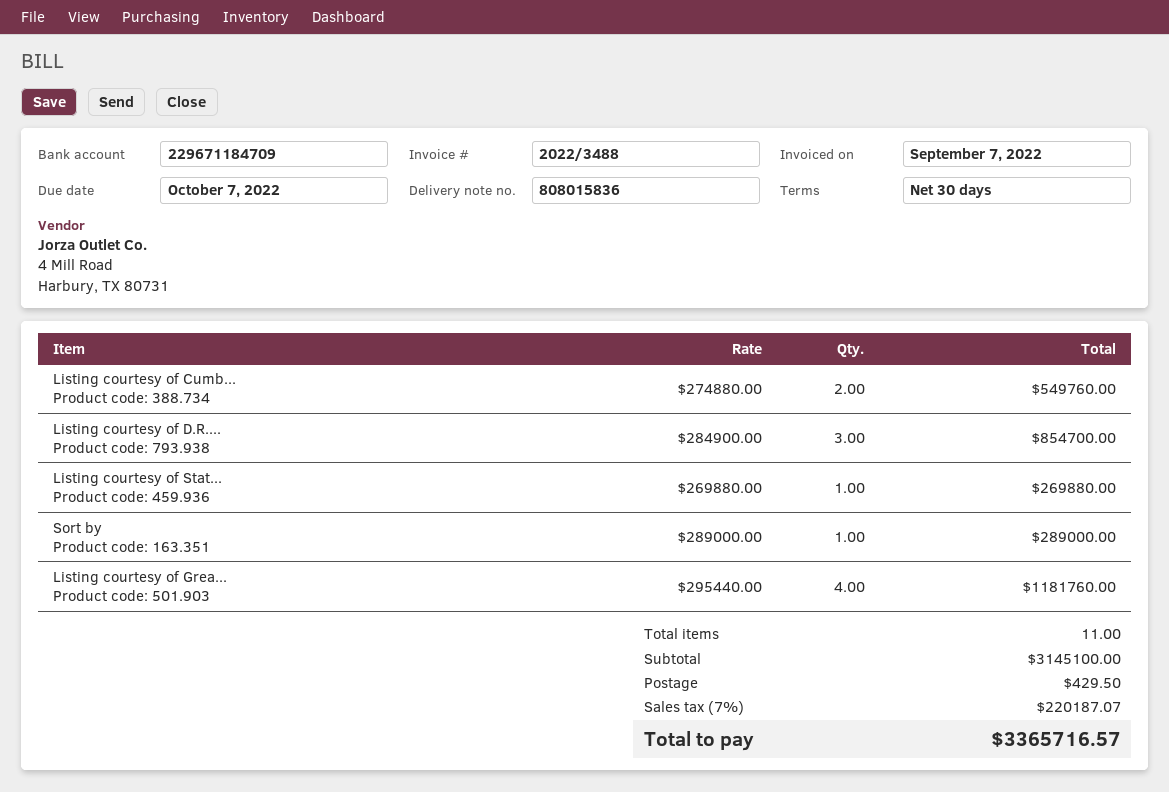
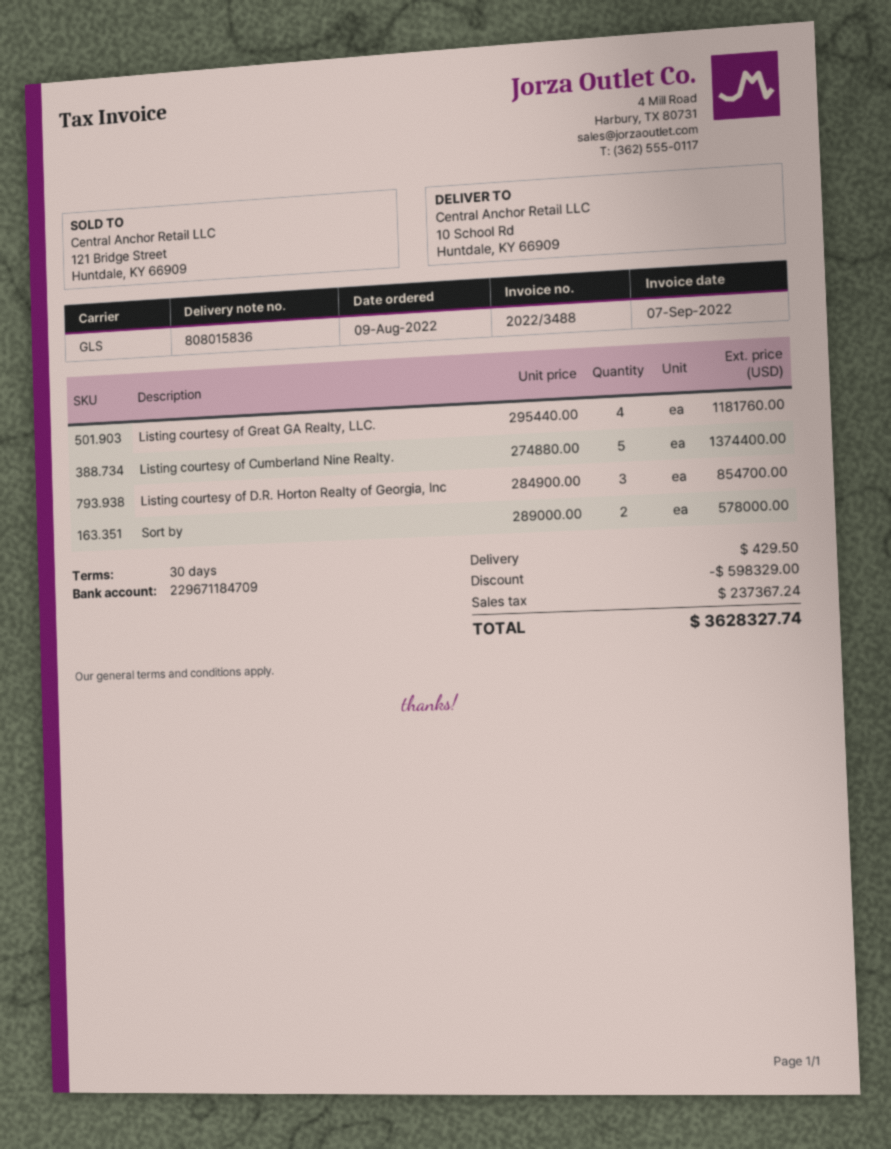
Listing courtesy of Cumb...: 2 x 274880.00 = 549760.00 -> 5 x 274880.00 = 1374400.00
Listing courtesy of Stat...: 1 x 269880.00 = 269880.00 -> none
Sort by: 1 x 289000.00 = 289000.00 -> 2 x 289000.00 = 578000.00
discount: none -> 598329.00
tax: 220187.07 -> 237367.24
total: 3365716.57 -> 3628327.74

